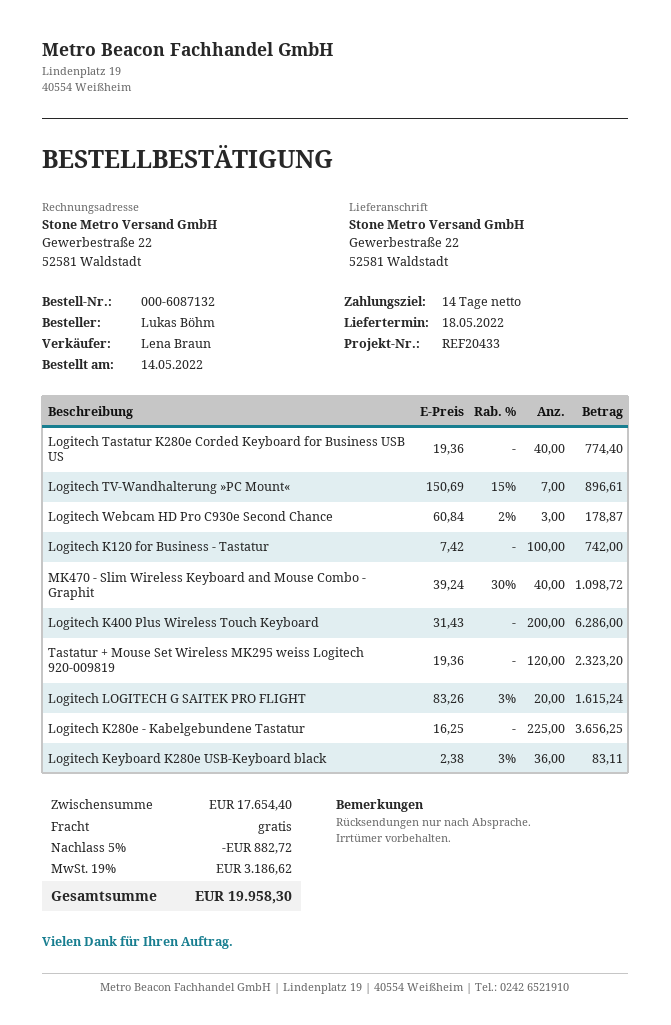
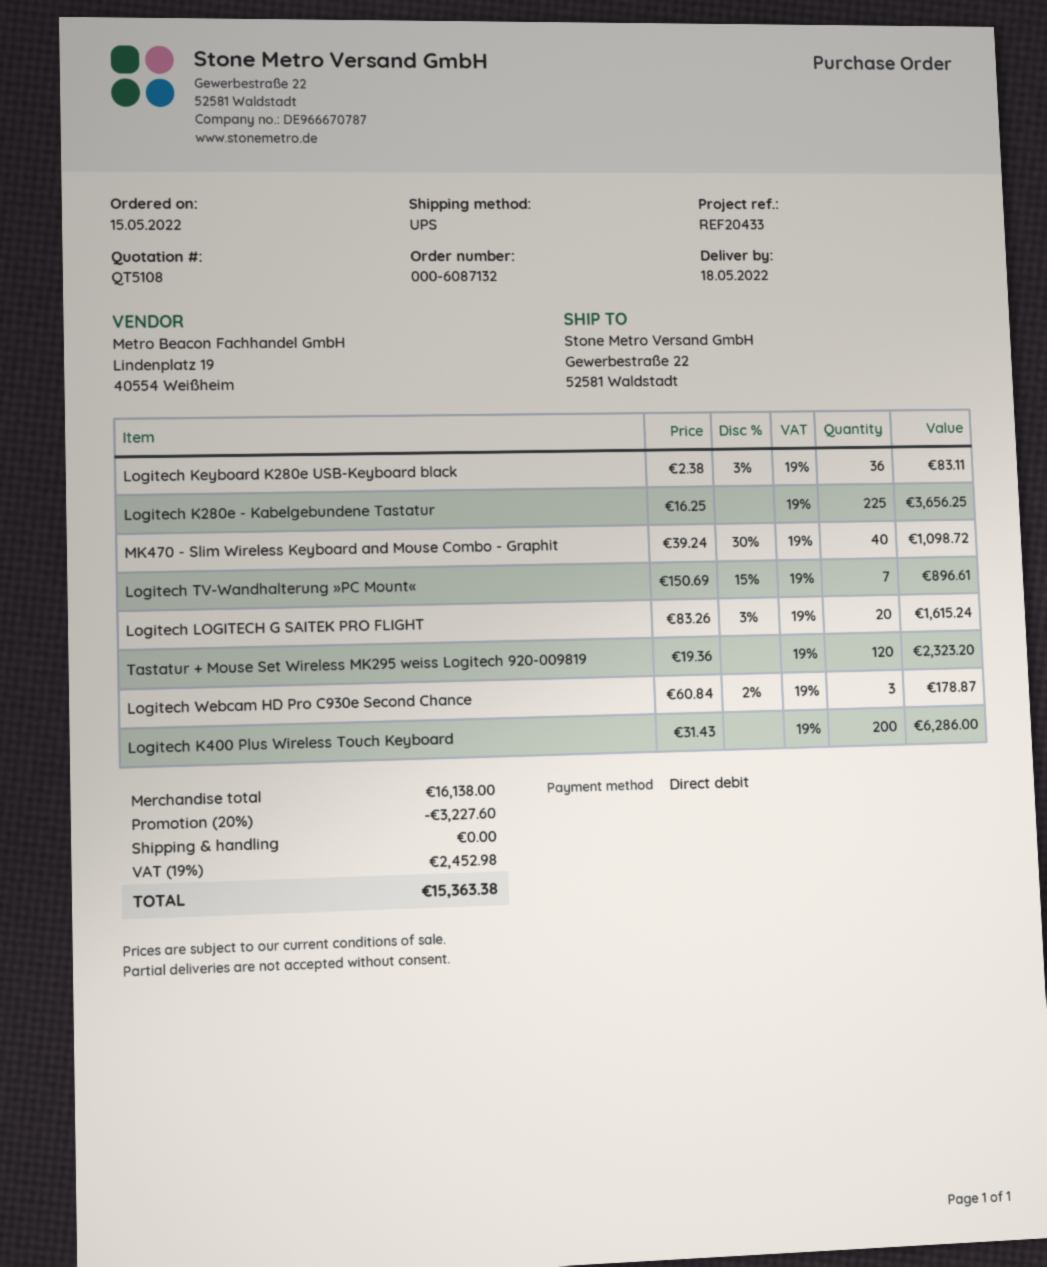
order date: 2022-05-14 -> 2022-05-15
Logitech Tastatur K280e Corded Keyboard for Business USB US: 40 x 19.36 = 774.40 -> none
Logitech K120 for Business - Tastatur: 100 x 7.42 = 742.00 -> none
subtotal: 17654.40 -> 16138.00
discount: 5% = 882.72 -> 20% = 3227.60
tax: 19% = 3186.62 -> 19% = 2452.98
total: 19958.30 -> 15363.38

